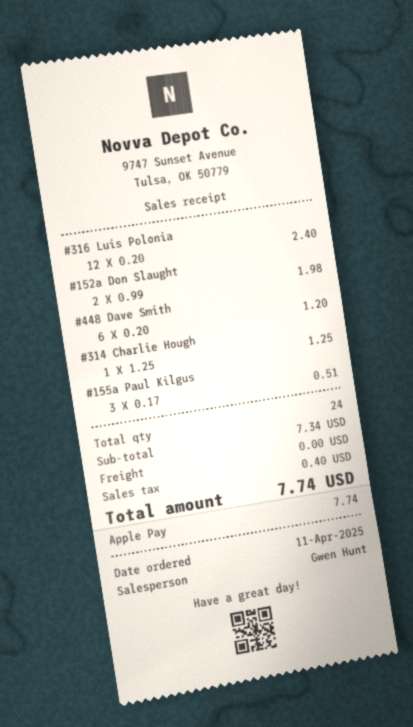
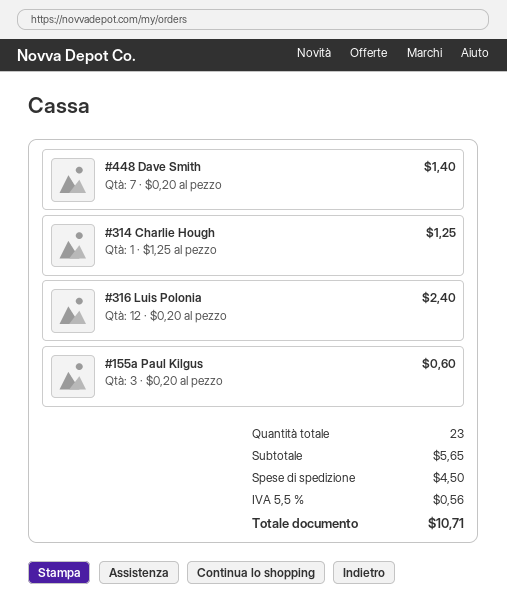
#152a Don Slaught: 2 x 0.99 = 1.98 -> none
#448 Dave Smith: 6 x 0.20 = 1.20 -> 7 x 0.20 = 1.40
#155a Paul Kilgus: 3 x 0.17 = 0.51 -> 3 x 0.20 = 0.60
total quantity: 24 -> 23
subtotal: 7.34 -> 5.65
shipping: 0.00 -> 4.50
tax: 0.40 -> 0.56
total: 7.74 -> 10.71

